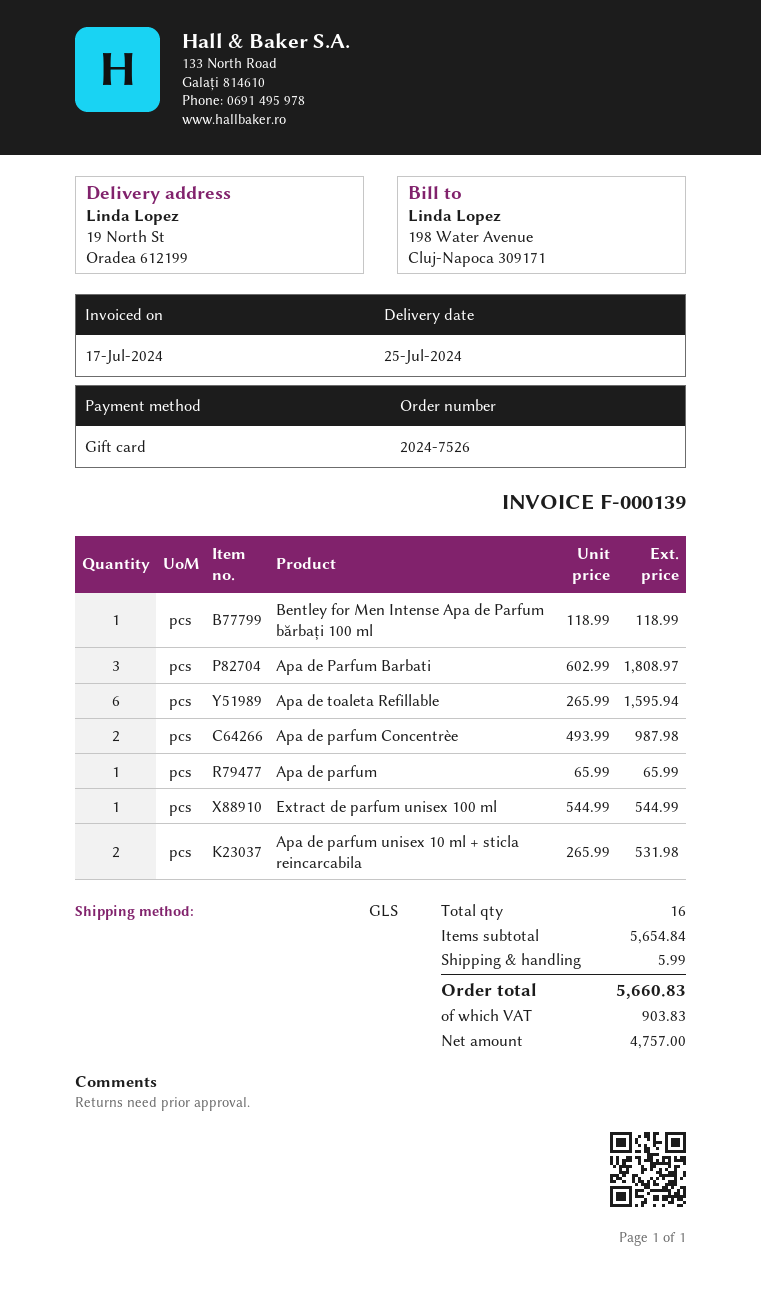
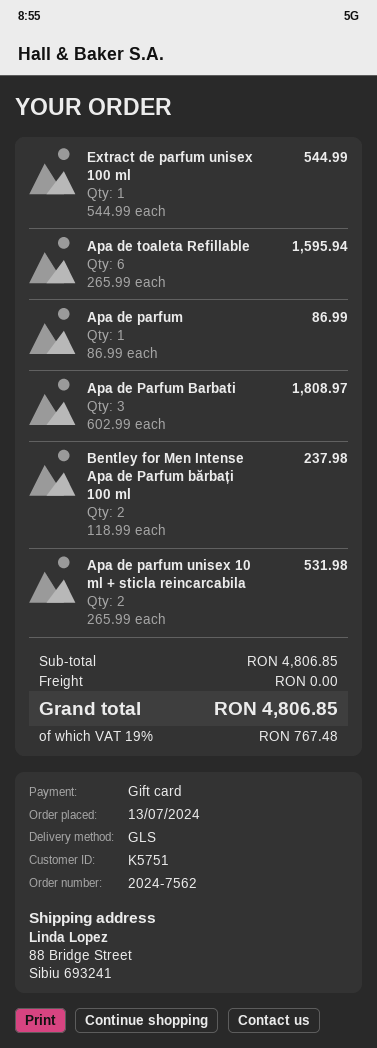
order number: 2024-7526 -> 2024-7562
ship to: 19 North St, Oradea 612199 -> 88 Bridge Street, Sibiu 693241
Bentley for Men Intense Apa de Parfum bărbați 100 ml: 1 x 118.99 = 118.99 -> 2 x 118.99 = 237.98
Apa de parfum Concentrèe: 2 x 493.99 = 987.98 -> none
Apa de parfum: 1 x 65.99 = 65.99 -> 1 x 86.99 = 86.99
subtotal: 5654.84 -> 4806.85
shipping: 5.99 -> 0.00
tax: 903.83 -> 767.48
total: 5660.83 -> 4806.85

